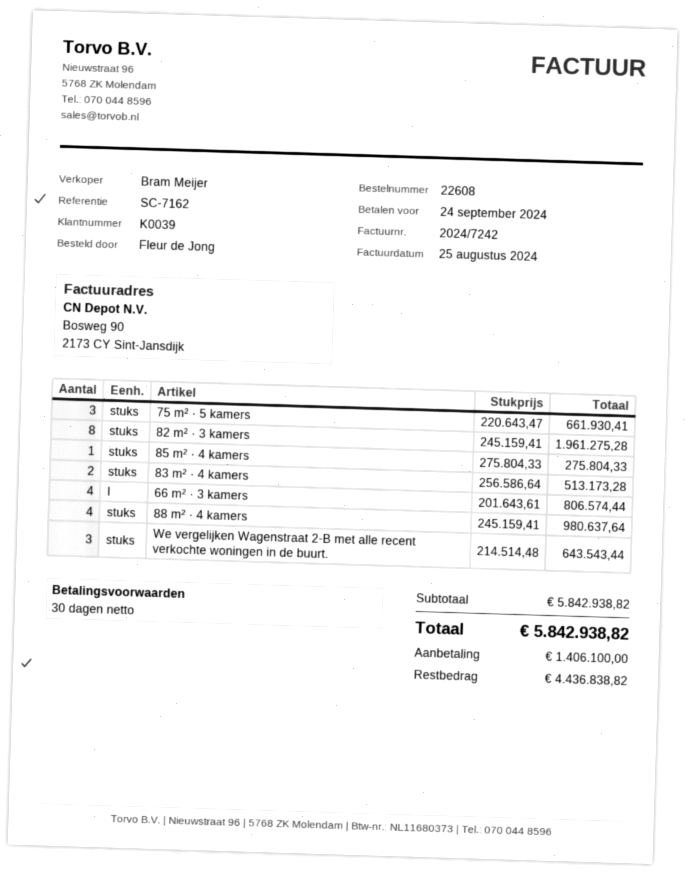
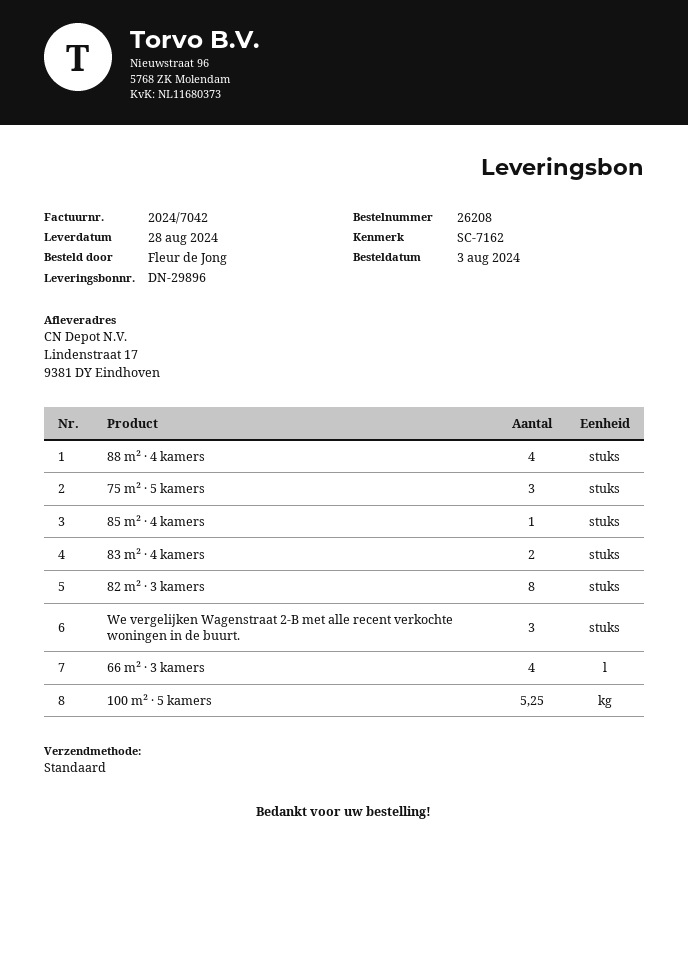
order number: 22608 -> 26208
invoice number: 2024/7242 -> 2024/7042
100 m² · 5 kamers: none -> 5.25

